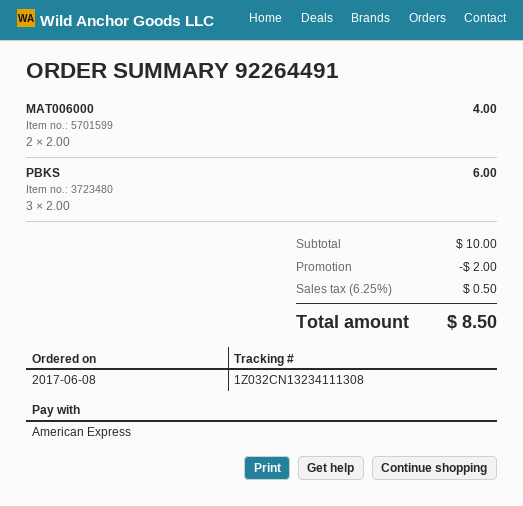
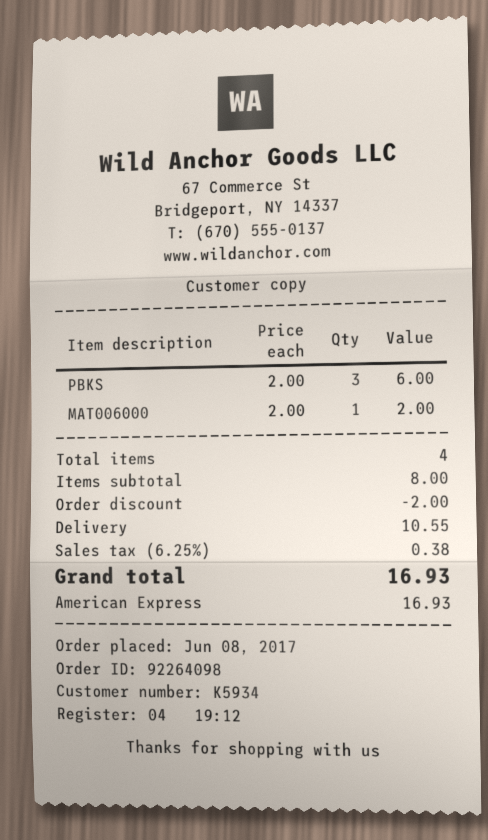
order number: 92264491 -> 92264098
MAT006000: 2 x 2.00 = 4.00 -> 1 x 2.00 = 2.00
subtotal: 10.00 -> 8.00
shipping: none -> 10.55
tax: 6.25% = 0.50 -> 6.25% = 0.38
total: 8.50 -> 16.93

